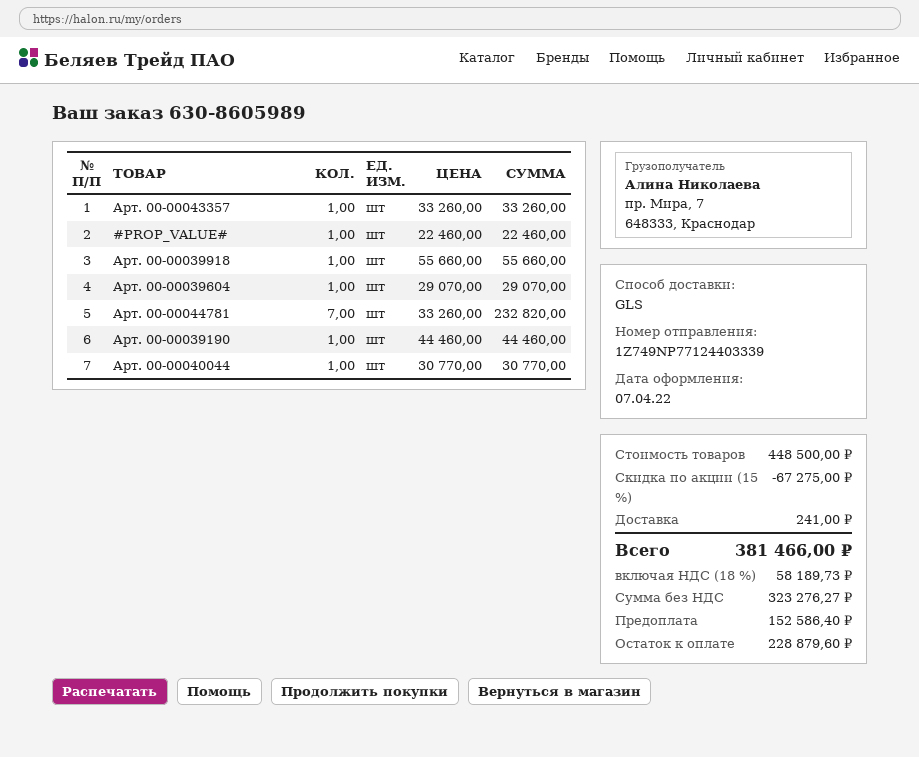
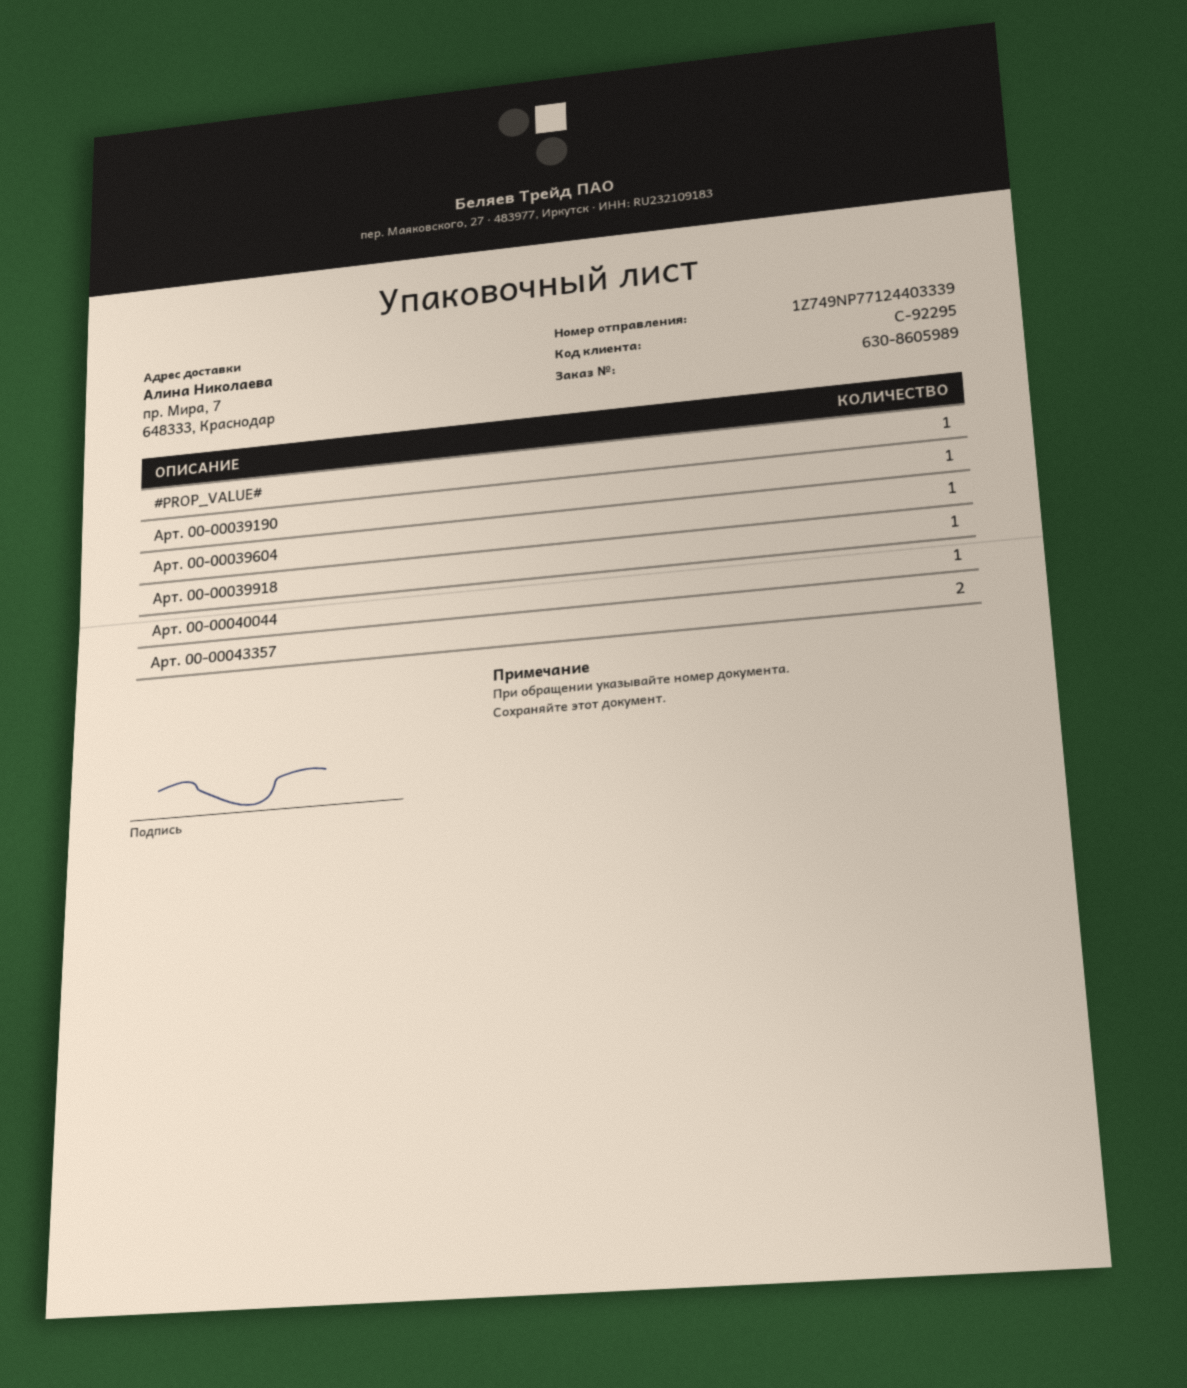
Арт. 00-00043357: 1 -> 2
Арт. 00-00044781: 7 -> none

